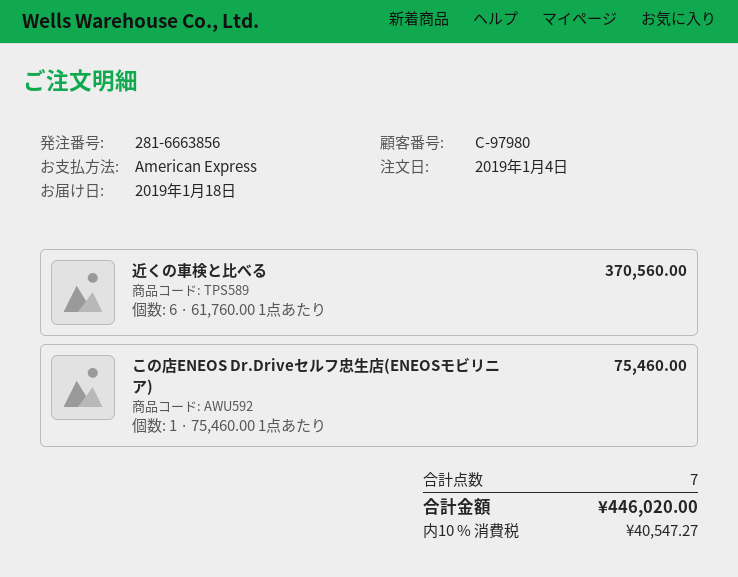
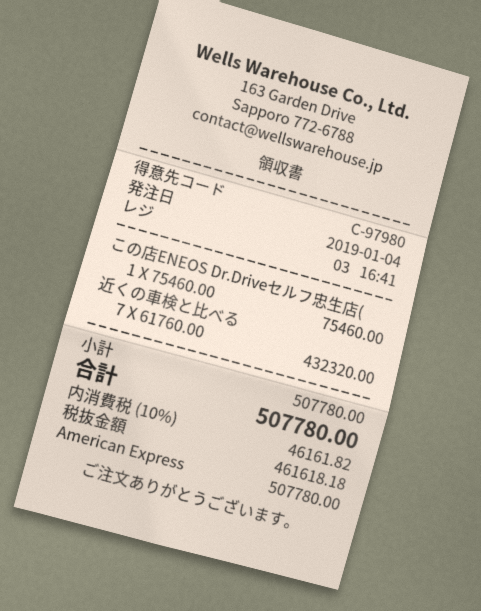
近くの車検と比べる: 6 x 61760.00 = 370560.00 -> 7 x 61760.00 = 432320.00
tax: 10% = 40547.27 -> 10% = 46161.82
total: 446020.00 -> 507780.00

